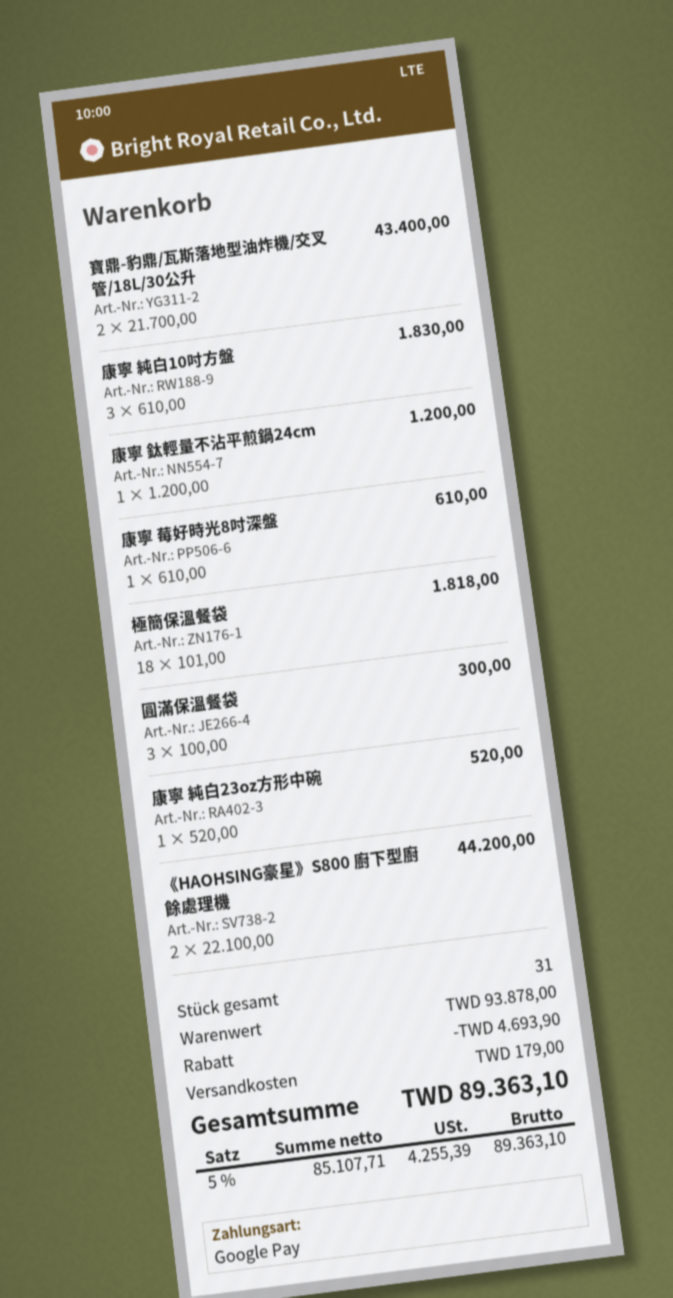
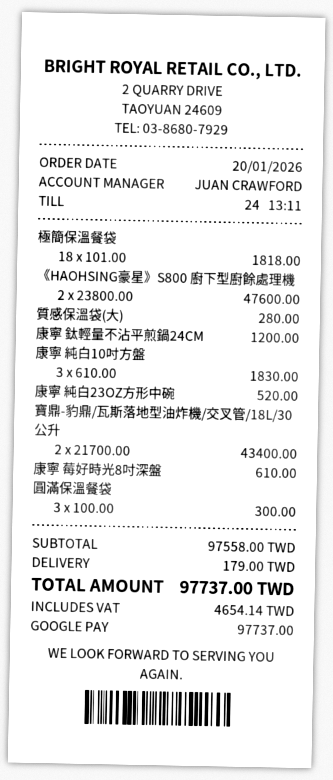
《HAOHSING豪星》S800 廚下型廚餘處理機: 2 x 22100.00 = 44200.00 -> 2 x 23800.00 = 47600.00
質感保溫袋(大): none -> 1 x 280.00 = 280.00
subtotal: 93878.00 -> 97558.00
discount: 4693.90 -> none
tax: 4255.39 -> 4654.14
total: 89363.10 -> 97737.00

